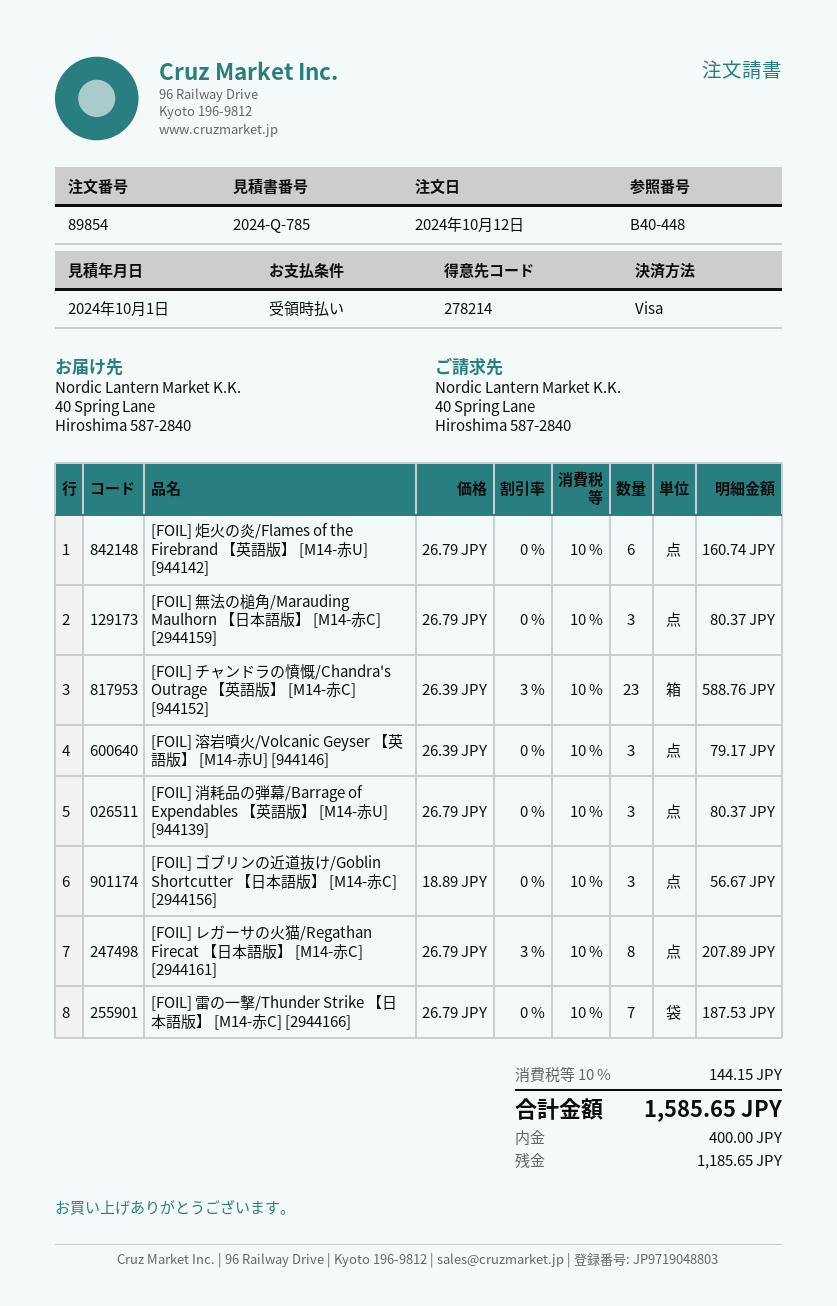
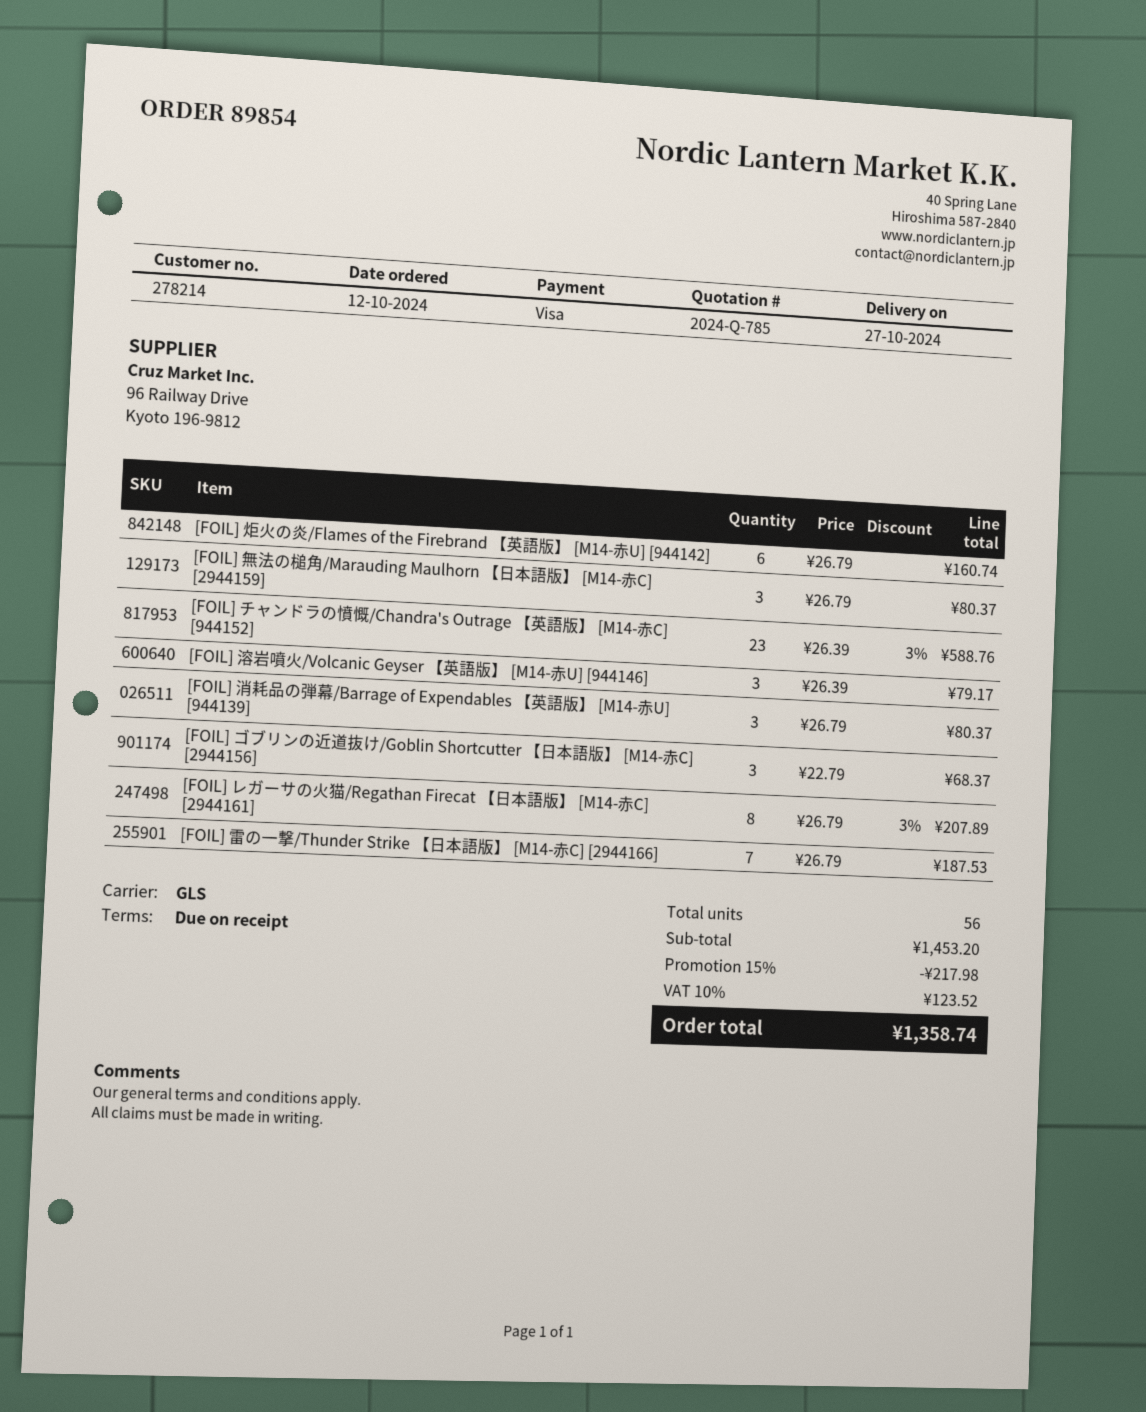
[FOIL] ゴブリンの近道抜け/Goblin Shortcutter 【日本語版】 [M14-赤C] [2944156]: 3 x 18.89 = 56.67 -> 3 x 22.79 = 68.37
discount: none -> 15% = 217.98
tax: 10% = 144.15 -> 10% = 123.52
total: 1585.65 -> 1358.74

